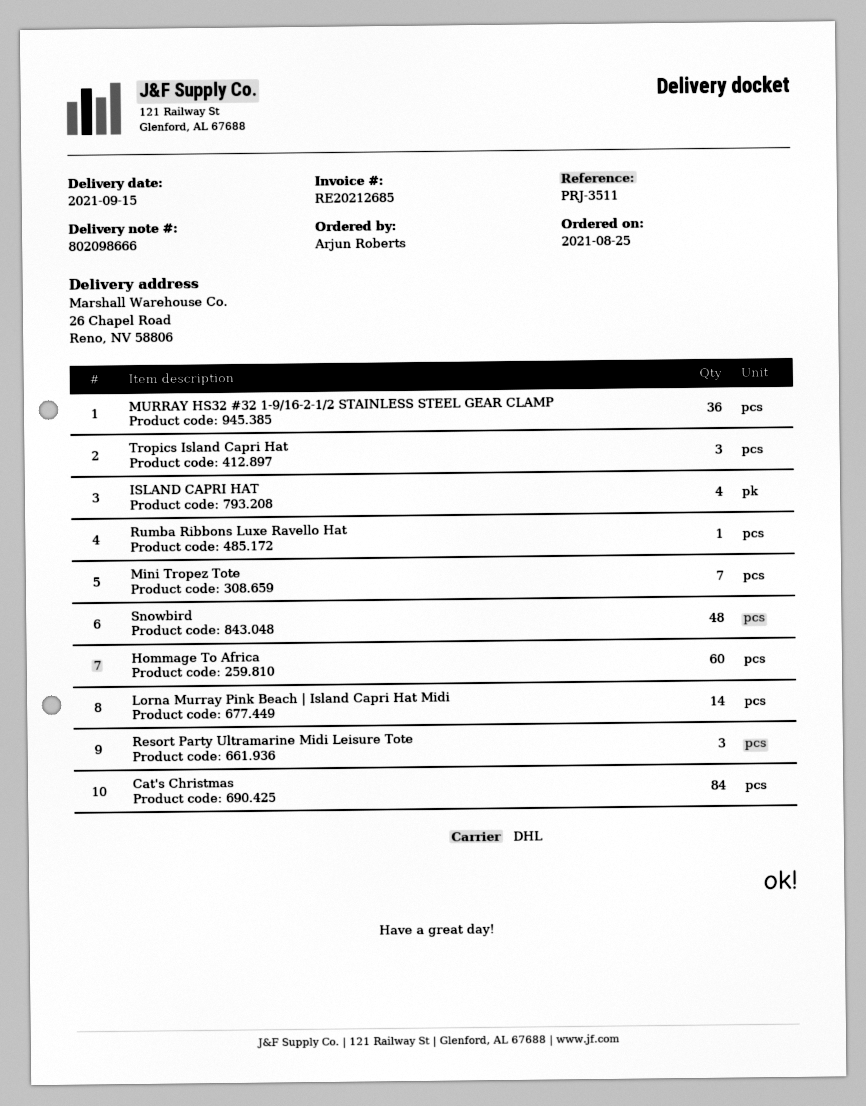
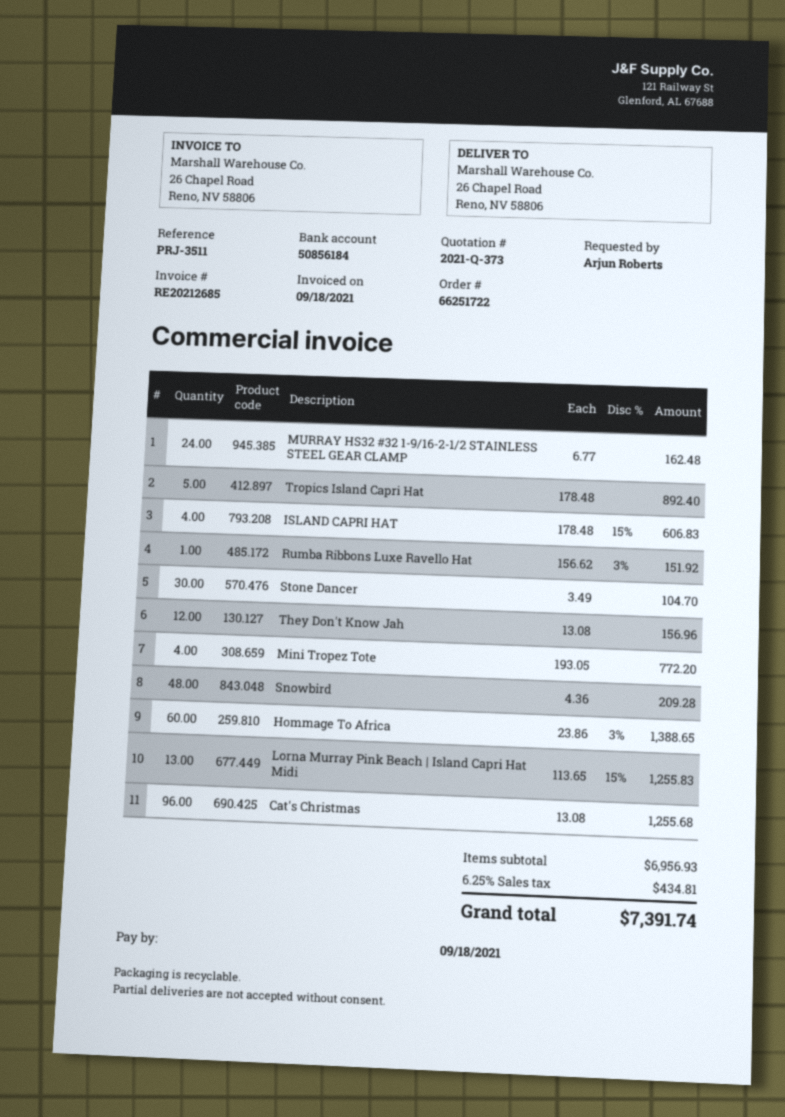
MURRAY HS32 #32 1-9/16-2-1/2 STAINLESS STEEL GEAR CLAMP: 36 -> 24
Tropics Island Capri Hat: 3 -> 5
Mini Tropez Tote: 7 -> 4
Lorna Murray Pink Beach | Island Capri Hat Midi: 14 -> 13
Resort Party Ultramarine Midi Leisure Tote: 3 -> none
Cat's Christmas: 84 -> 96
Stone Dancer: none -> 30
They Don't Know Jah: none -> 12

